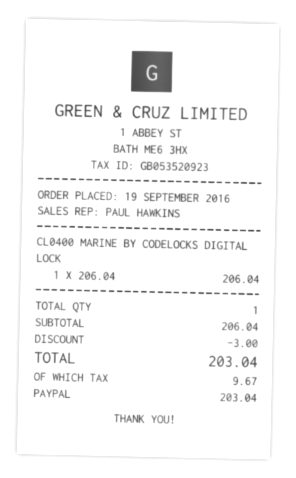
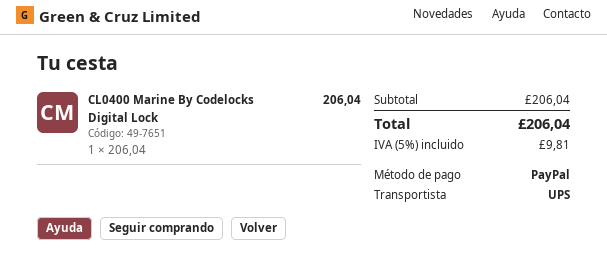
discount: 3.00 -> none
tax: 9.67 -> 9.81
total: 203.04 -> 206.04

